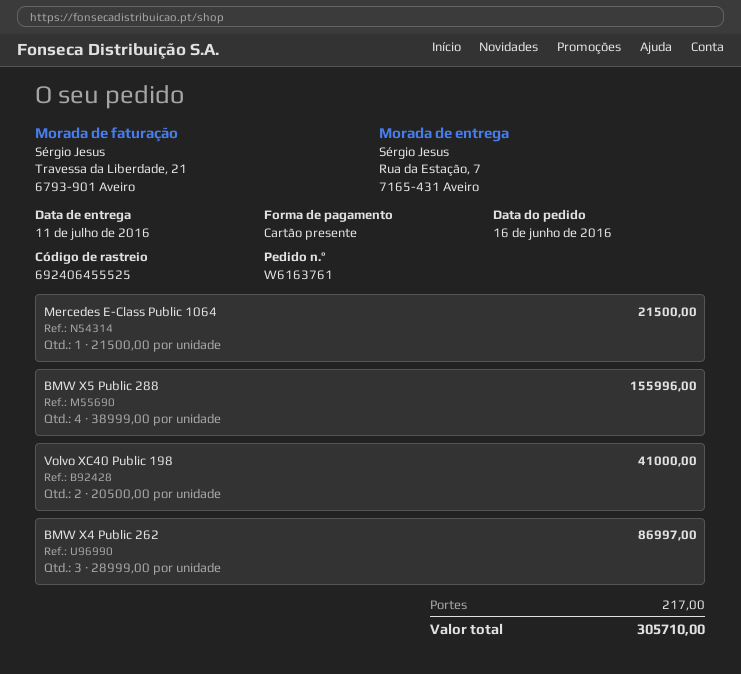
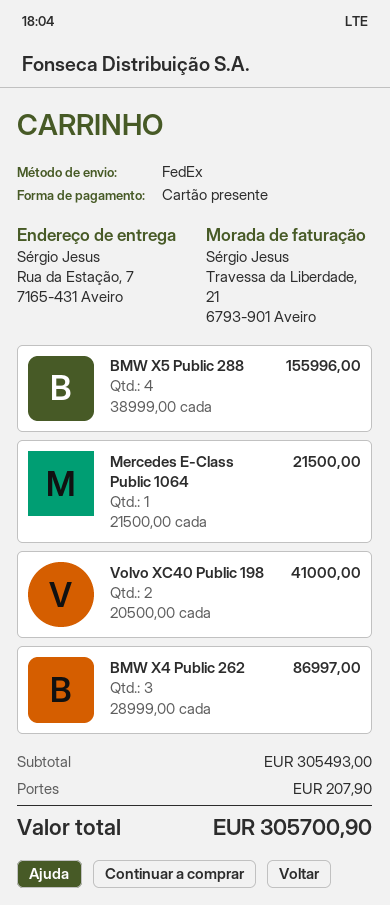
shipping: 217.00 -> 207.90
total: 305710.00 -> 305700.90

